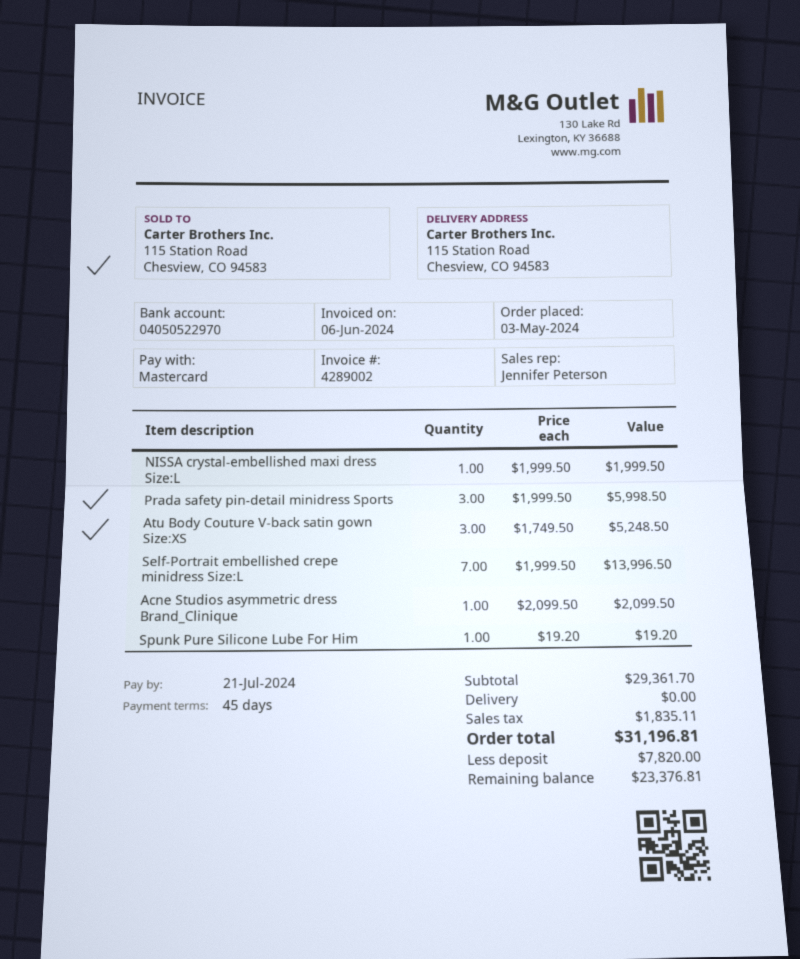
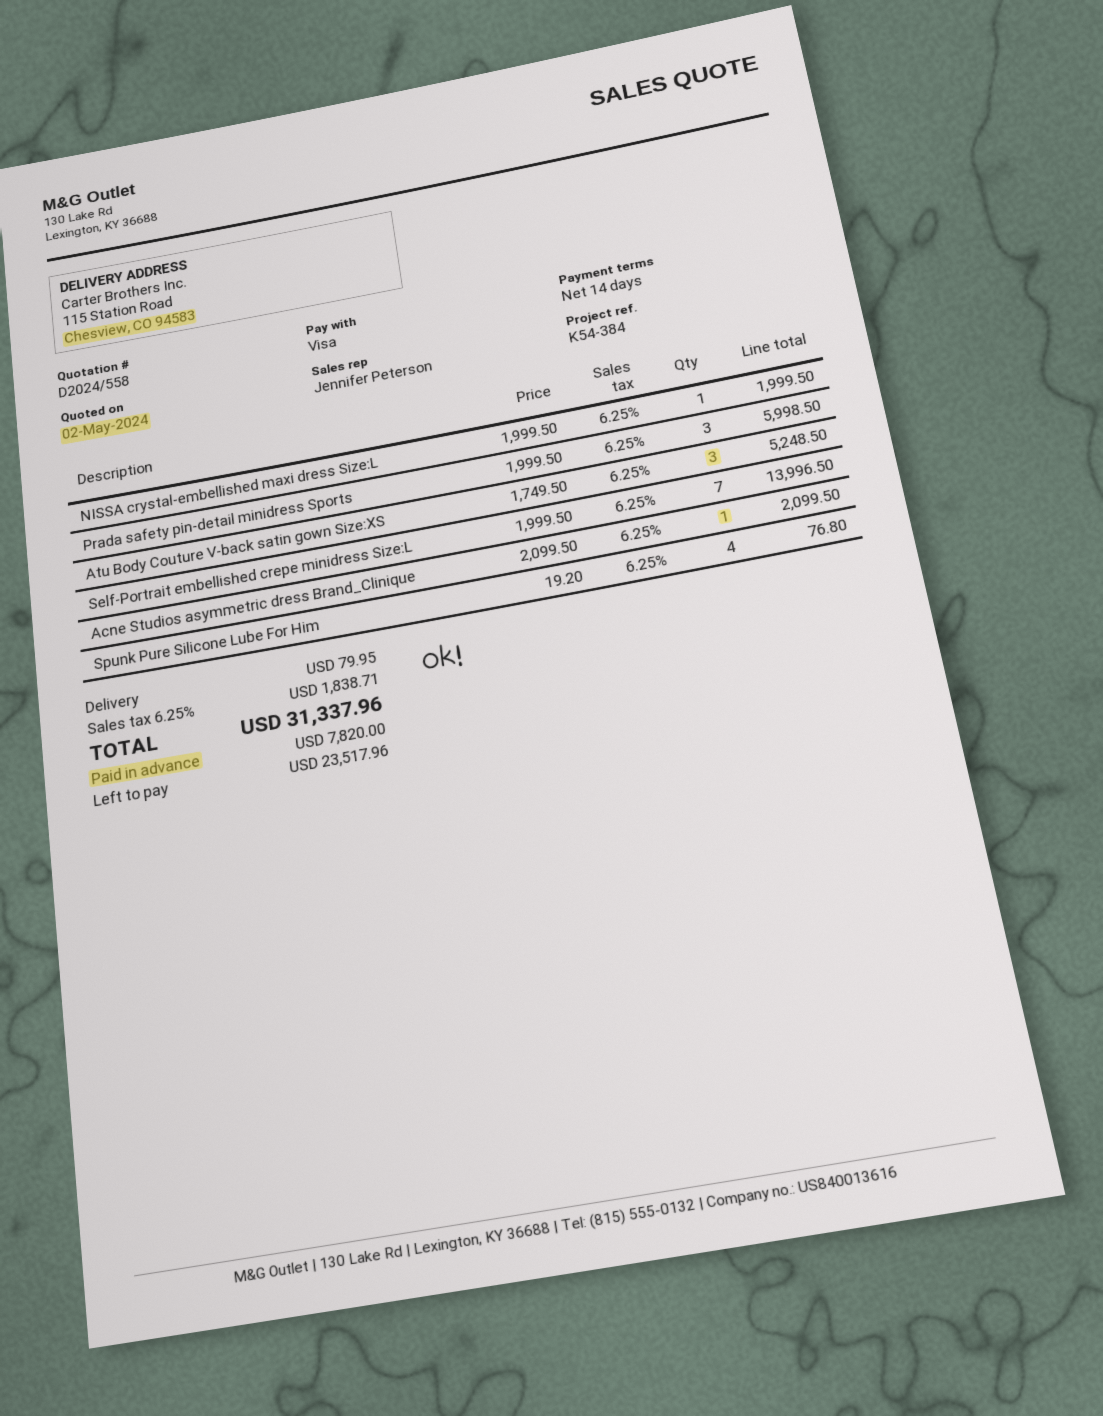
payment terms: 45 days -> 14 days
payment method: Mastercard -> Visa
Spunk Pure Silicone Lube For Him: 1 x 19.20 = 19.20 -> 4 x 19.20 = 76.80
shipping: 0.00 -> 79.95
tax: 1835.11 -> 1838.71
total: 31196.81 -> 31337.96
balance: 23376.81 -> 23517.96

